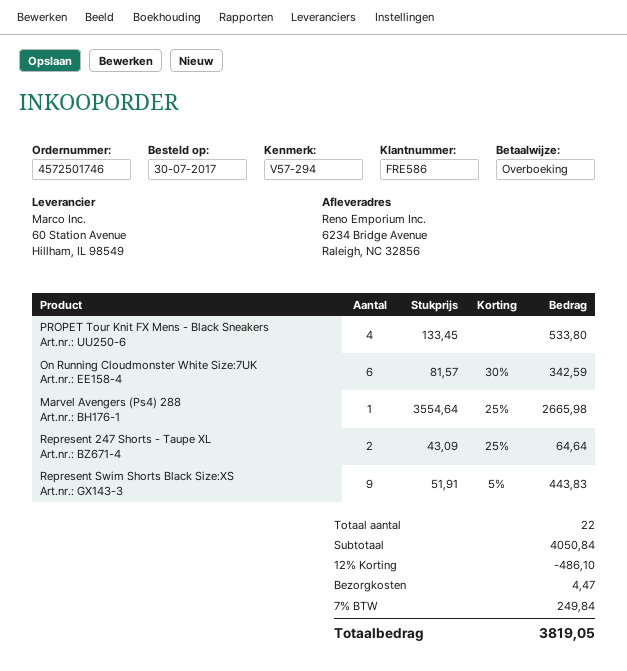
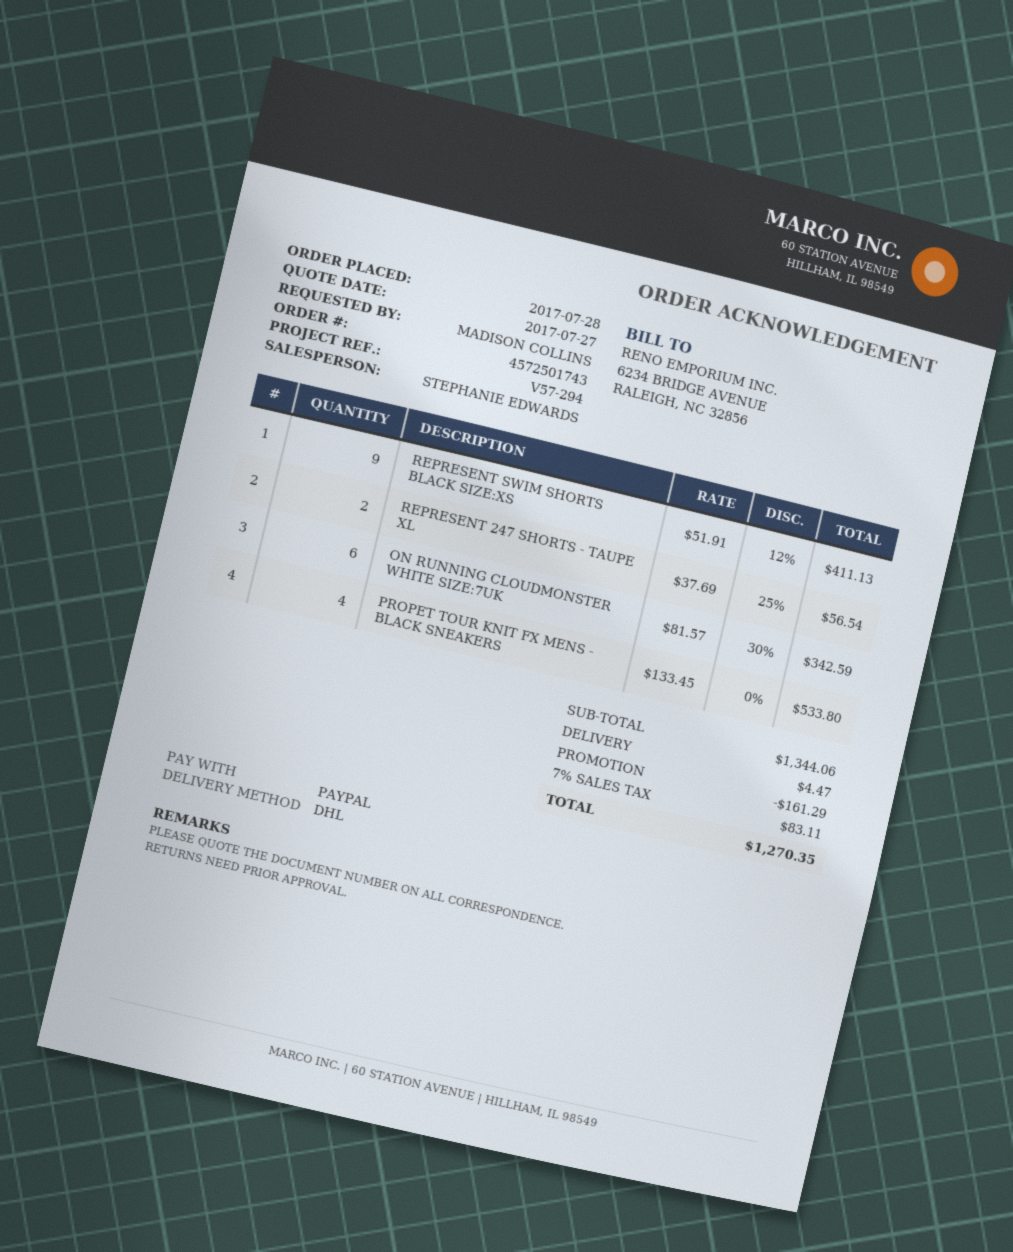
order number: 4572501746 -> 4572501743
order date: 2017-07-30 -> 2017-07-28
payment method: bank transfer -> PayPal
Marvel Avengers (Ps4) 288: 1 x 3554.64 - 25% = 2665.98 -> none
Represent 247 Shorts - Taupe XL: 2 x 43.09 - 25% = 64.64 -> 2 x 37.69 - 25% = 56.54
Represent Swim Shorts Black Size:XS: 9 x 51.91 - 5% = 443.83 -> 9 x 51.91 - 12% = 411.13
subtotal: 4050.84 -> 1344.06
discount: 486.10 -> 161.29
tax: 7% = 249.84 -> 7% = 83.11
total: 3819.05 -> 1270.35

